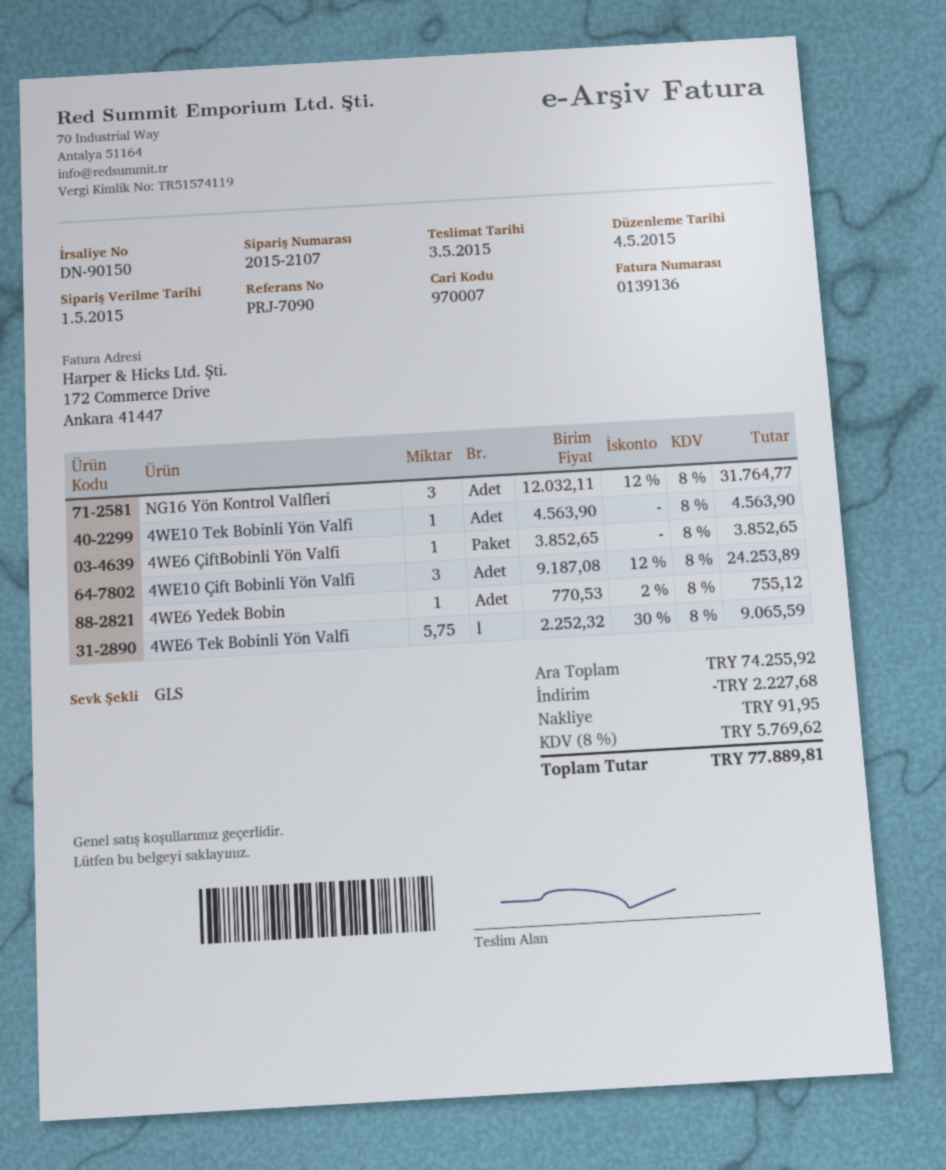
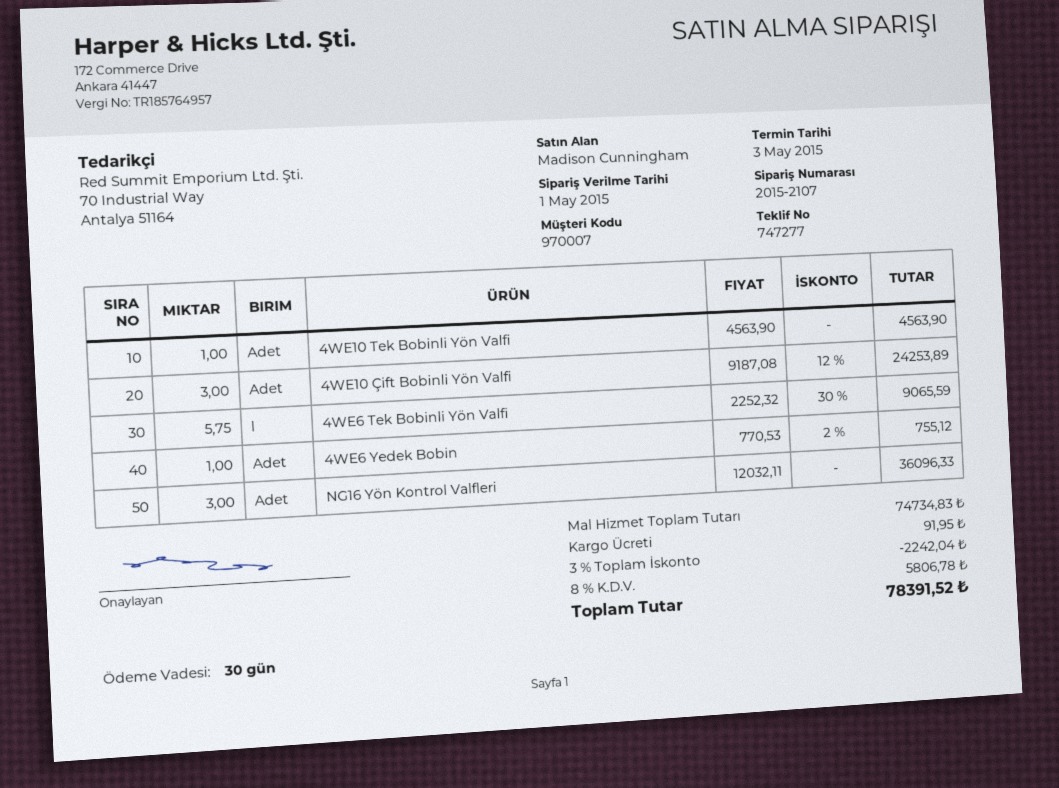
NG16 Yön Kontrol Valfleri: 3 x 12032.11 - 12% = 31764.77 -> 3 x 12032.11 = 36096.33
4WE6 ÇiftBobinli Yön Valfi: 1 x 3852.65 = 3852.65 -> none
subtotal: 74255.92 -> 74734.83
discount: 2227.68 -> 2242.04
tax: 8% = 5769.62 -> 8% = 5806.78
total: 77889.81 -> 78391.52

